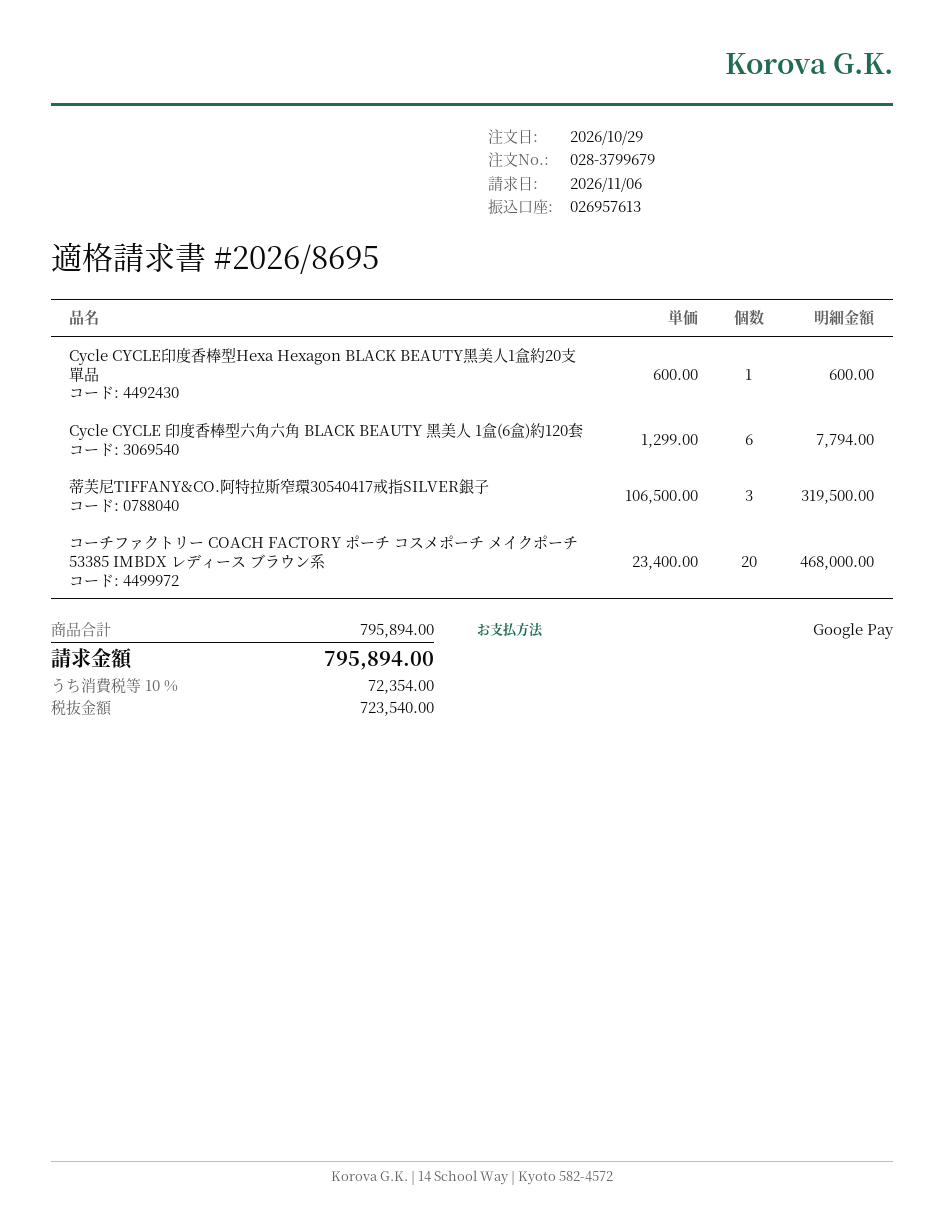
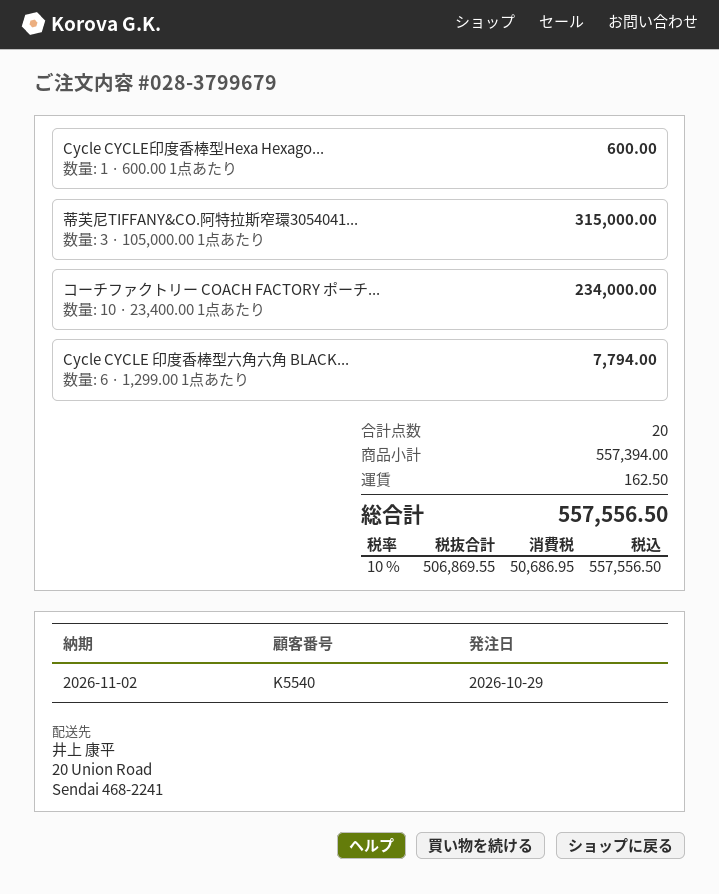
蒂芙尼TIFFANY&CO.阿特拉斯窄環30540417戒指SILVER銀子: 3 x 106500.00 = 319500.00 -> 3 x 105000.00 = 315000.00
コーチファクトリー COACH FACTORY ポーチ コスメポーチ メイクポーチ 53385 IMBDX レディース ブラウン系: 20 x 23400.00 = 468000.00 -> 10 x 23400.00 = 234000.00
subtotal: 795894.00 -> 557394.00
shipping: none -> 162.50
net: 723540.00 -> 506869.55
tax: 10% = 72354.00 -> 10% = 50686.95
total: 795894.00 -> 557556.50

